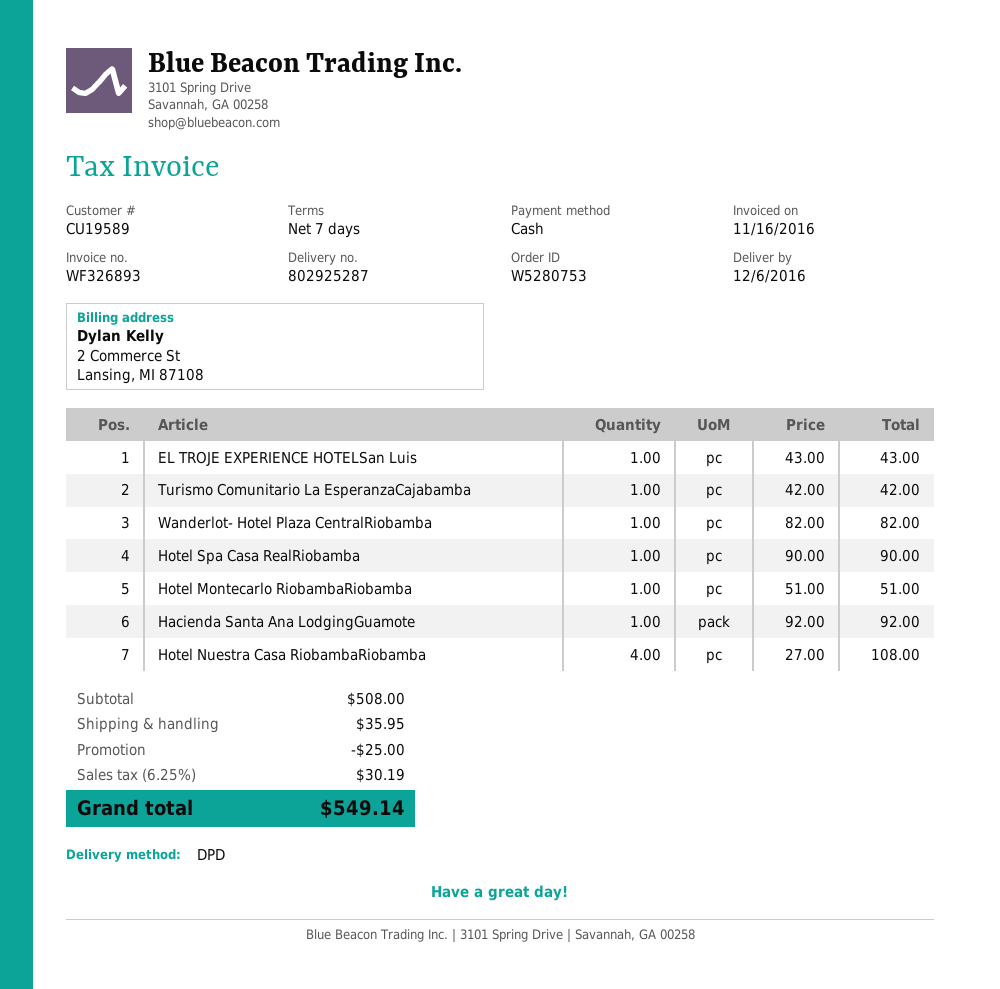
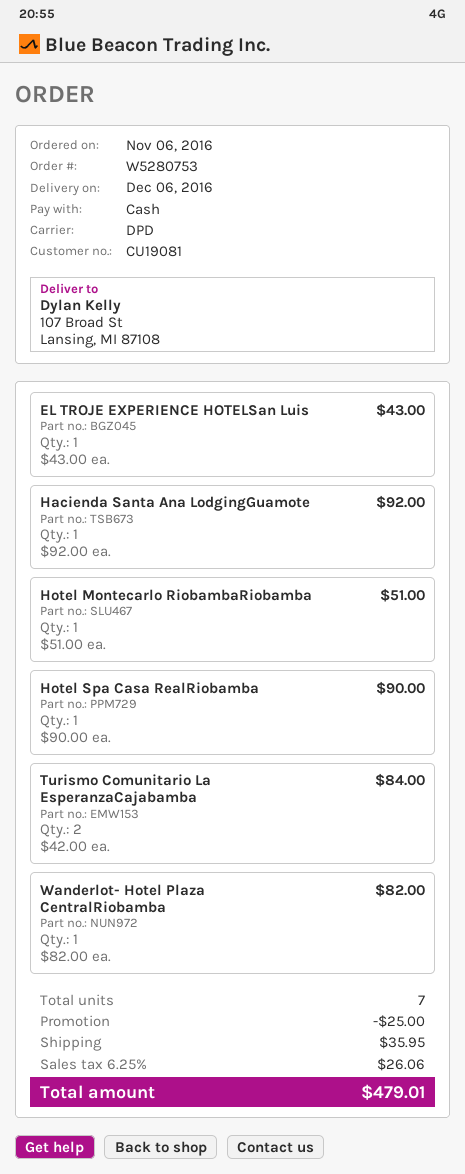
customer number: CU19589 -> CU19081
Turismo Comunitario La EsperanzaCajabamba: 1 x 42.00 = 42.00 -> 2 x 42.00 = 84.00
Hotel Nuestra Casa RiobambaRiobamba: 4 x 27.00 = 108.00 -> none
tax: 6.25% = 30.19 -> 6.25% = 26.06
total: 549.14 -> 479.01

